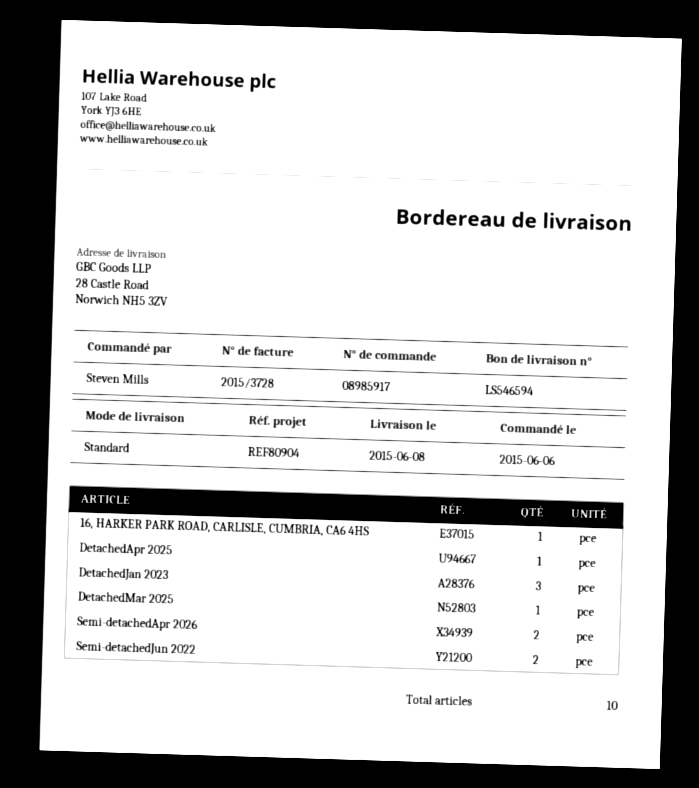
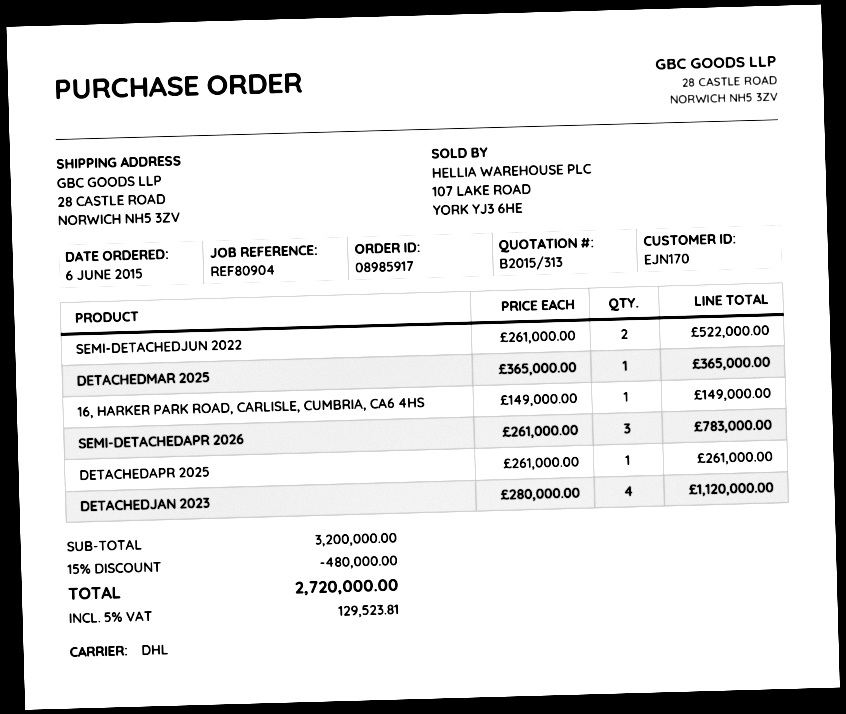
shipping method: standard -> DHL
DetachedJan 2023: 3 -> 4
Semi-detachedApr 2026: 2 -> 3

